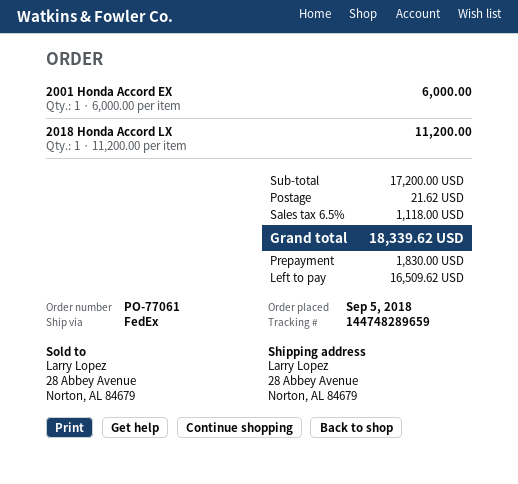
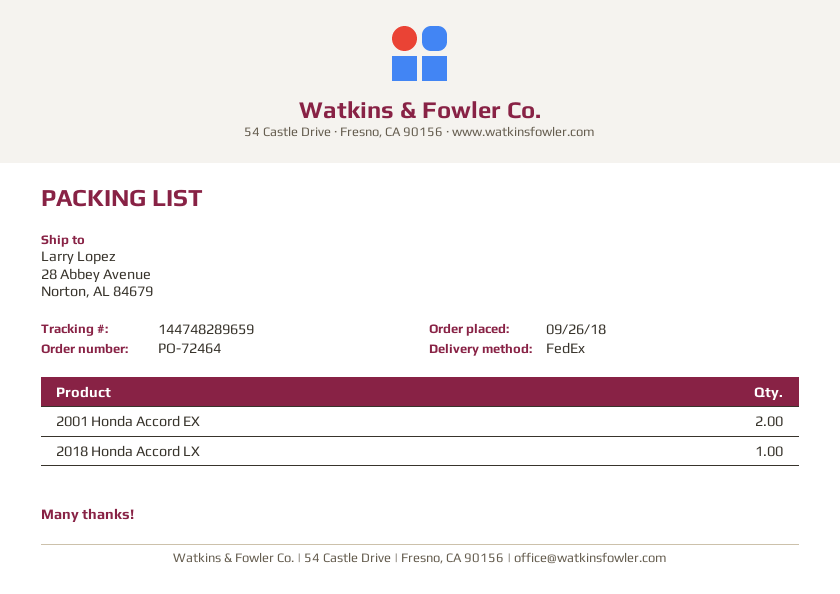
order number: PO-77061 -> PO-72464
order date: 2018-09-05 -> 2018-09-26
2001 Honda Accord EX: 1 -> 2

